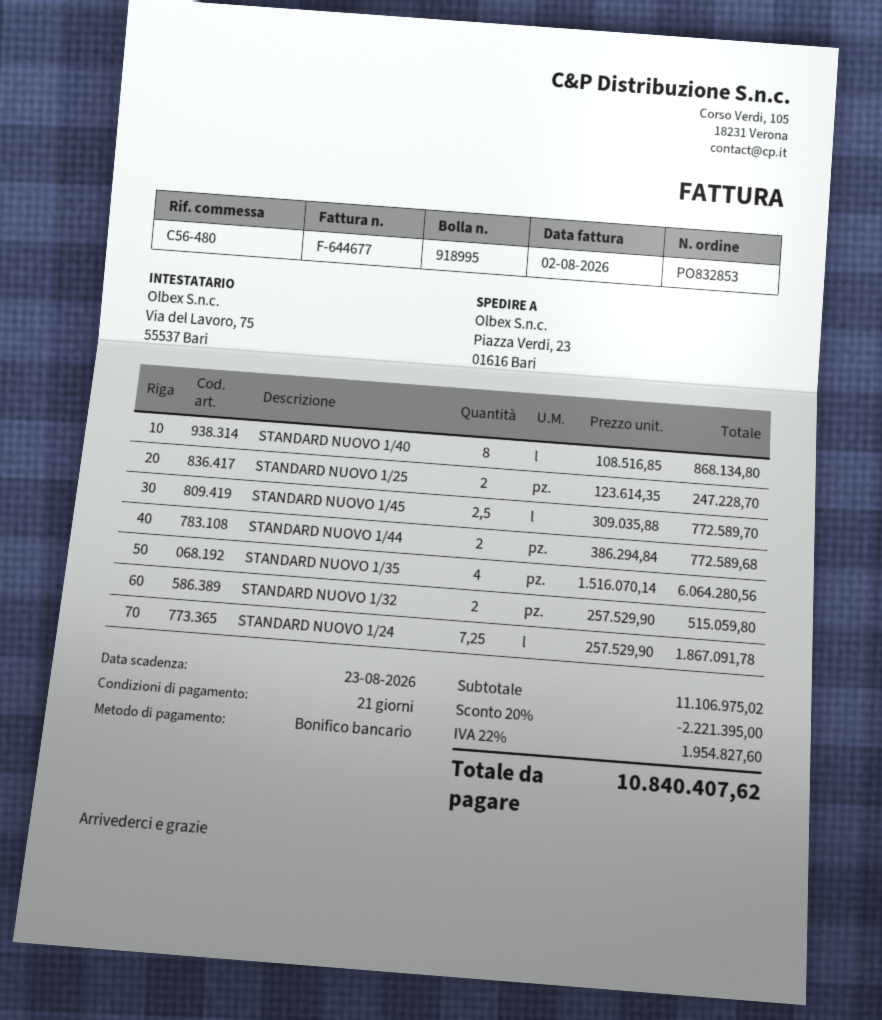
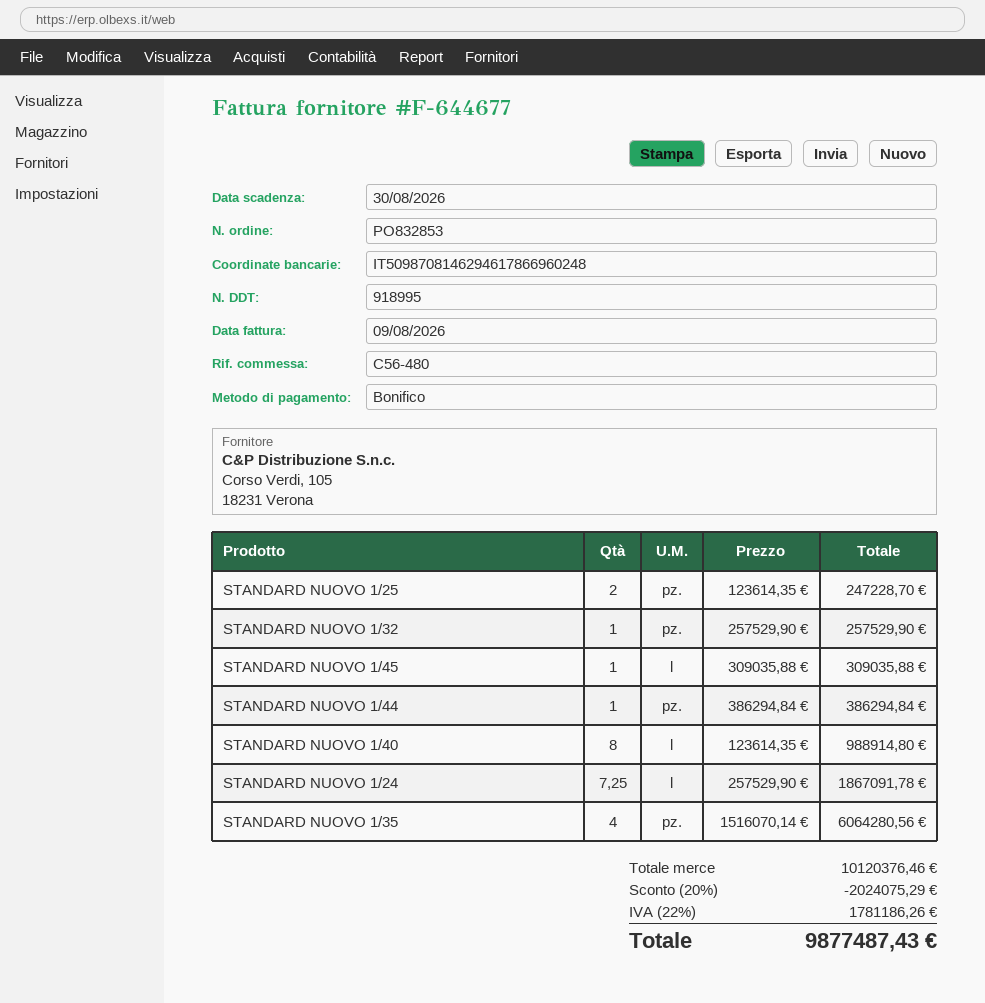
invoice date: 2026-08-02 -> 2026-08-09
due date: 2026-08-23 -> 2026-08-30
STANDARD NUOVO 1/40: 8 x 108516.85 = 868134.80 -> 8 x 123614.35 = 988914.80
STANDARD NUOVO 1/45: 2.5 x 309035.88 = 772589.70 -> 1 x 309035.88 = 309035.88
STANDARD NUOVO 1/44: 2 x 386294.84 = 772589.68 -> 1 x 386294.84 = 386294.84
STANDARD NUOVO 1/32: 2 x 257529.90 = 515059.80 -> 1 x 257529.90 = 257529.90
subtotal: 11106975.02 -> 10120376.46
discount: 20% = 2221395.00 -> 20% = 2024075.29
tax: 22% = 1954827.60 -> 22% = 1781186.26
total: 10840407.62 -> 9877487.43

